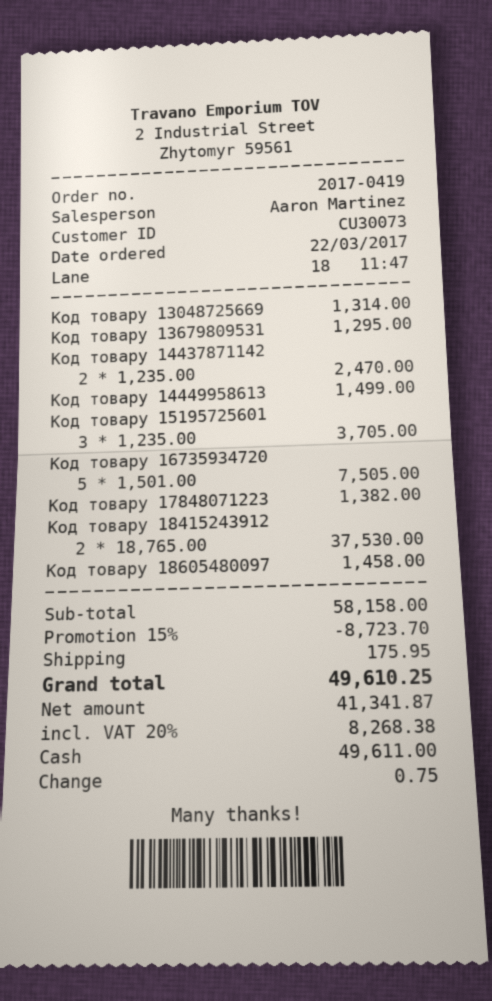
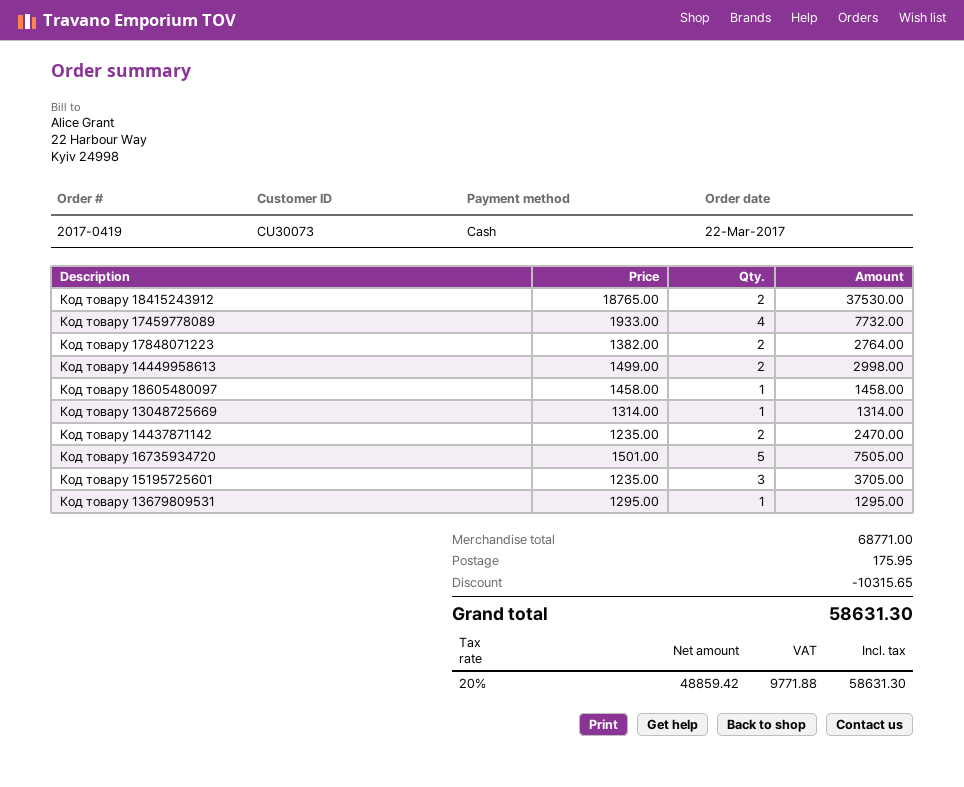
Код товару 14449958613: 1 x 1499.00 = 1499.00 -> 2 x 1499.00 = 2998.00
Код товару 17848071223: 1 x 1382.00 = 1382.00 -> 2 x 1382.00 = 2764.00
Код товару 17459778089: none -> 4 x 1933.00 = 7732.00
subtotal: 58158.00 -> 68771.00
discount: 8723.70 -> 10315.65
net: 41341.87 -> 48859.42
tax: 20% = 8268.38 -> 20% = 9771.88
total: 49610.25 -> 58631.30

